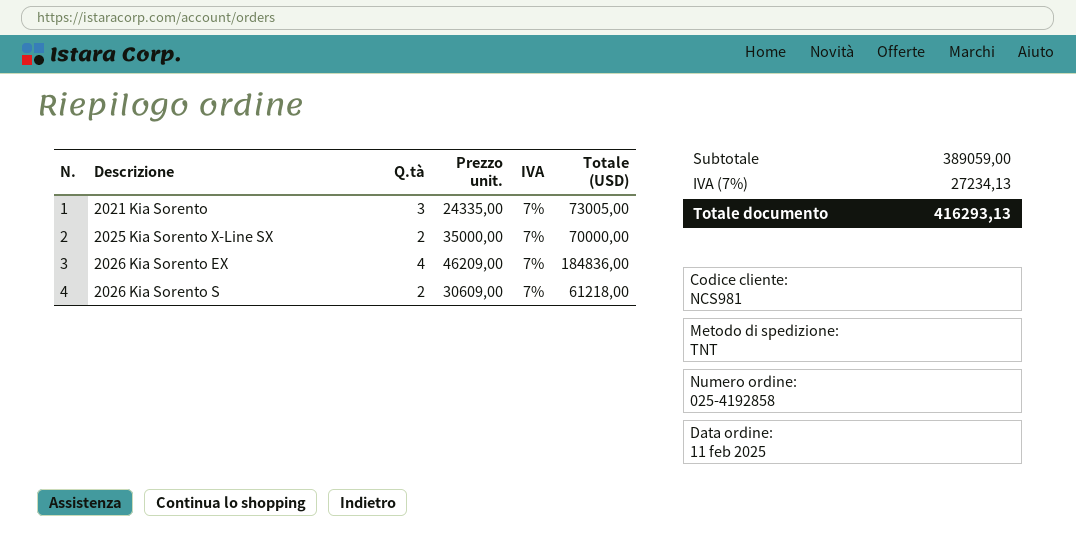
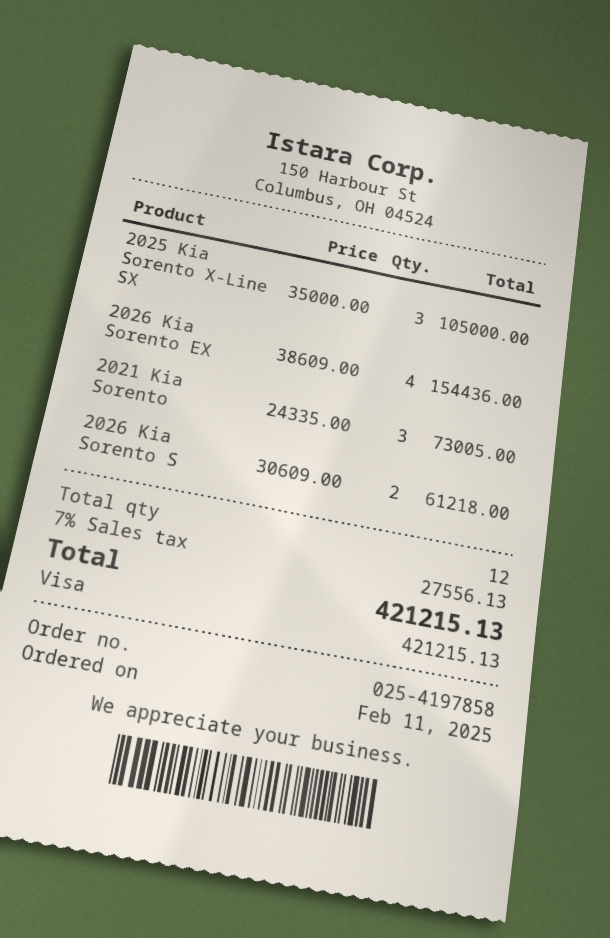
order number: 025-4192858 -> 025-4197858
2025 Kia Sorento X-Line SX: 2 x 35000.00 = 70000.00 -> 3 x 35000.00 = 105000.00
2026 Kia Sorento EX: 4 x 46209.00 = 184836.00 -> 4 x 38609.00 = 154436.00
tax: 7% = 27234.13 -> 7% = 27556.13
total: 416293.13 -> 421215.13

